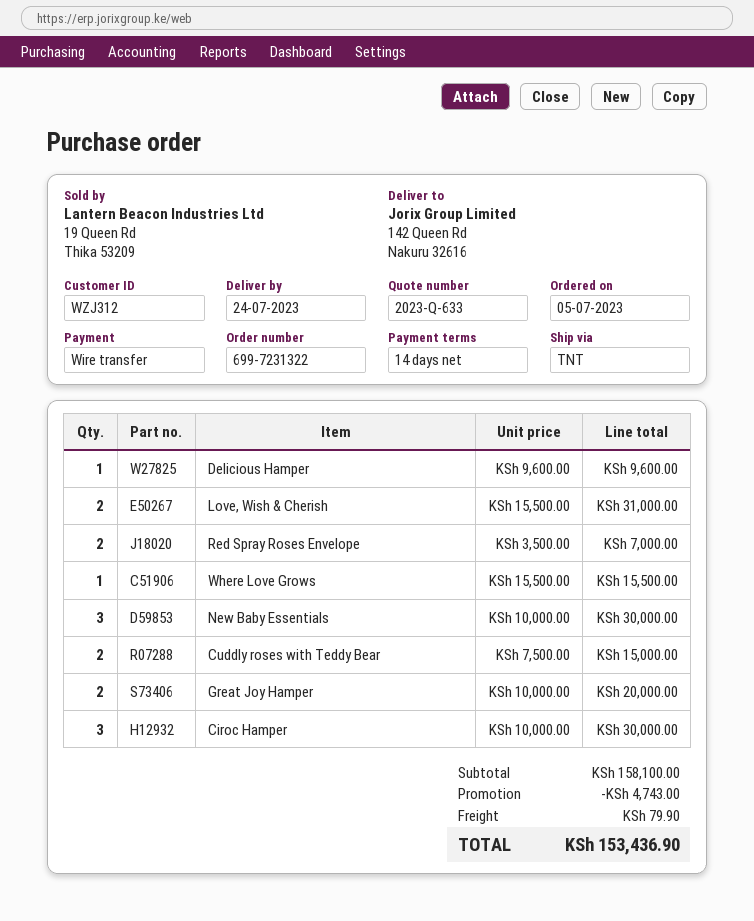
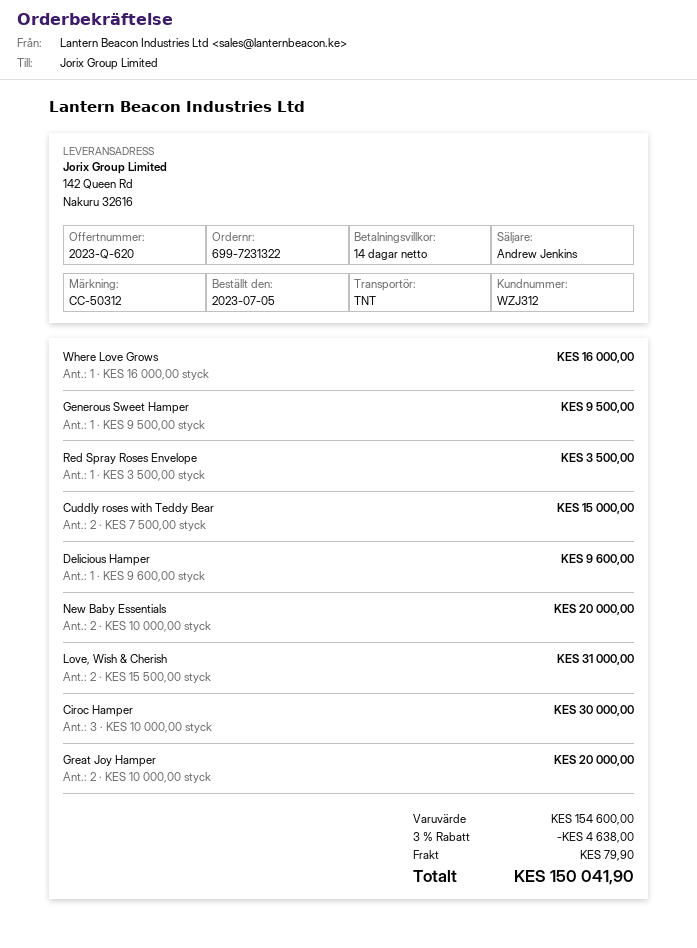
quote number: 2023-Q-633 -> 2023-Q-620
Red Spray Roses Envelope: 2 x 3500.00 = 7000.00 -> 1 x 3500.00 = 3500.00
Where Love Grows: 1 x 15500.00 = 15500.00 -> 1 x 16000.00 = 16000.00
New Baby Essentials: 3 x 10000.00 = 30000.00 -> 2 x 10000.00 = 20000.00
Generous Sweet Hamper: none -> 1 x 9500.00 = 9500.00
subtotal: 158100.00 -> 154600.00
discount: 4743.00 -> 4638.00
total: 153436.90 -> 150041.90

